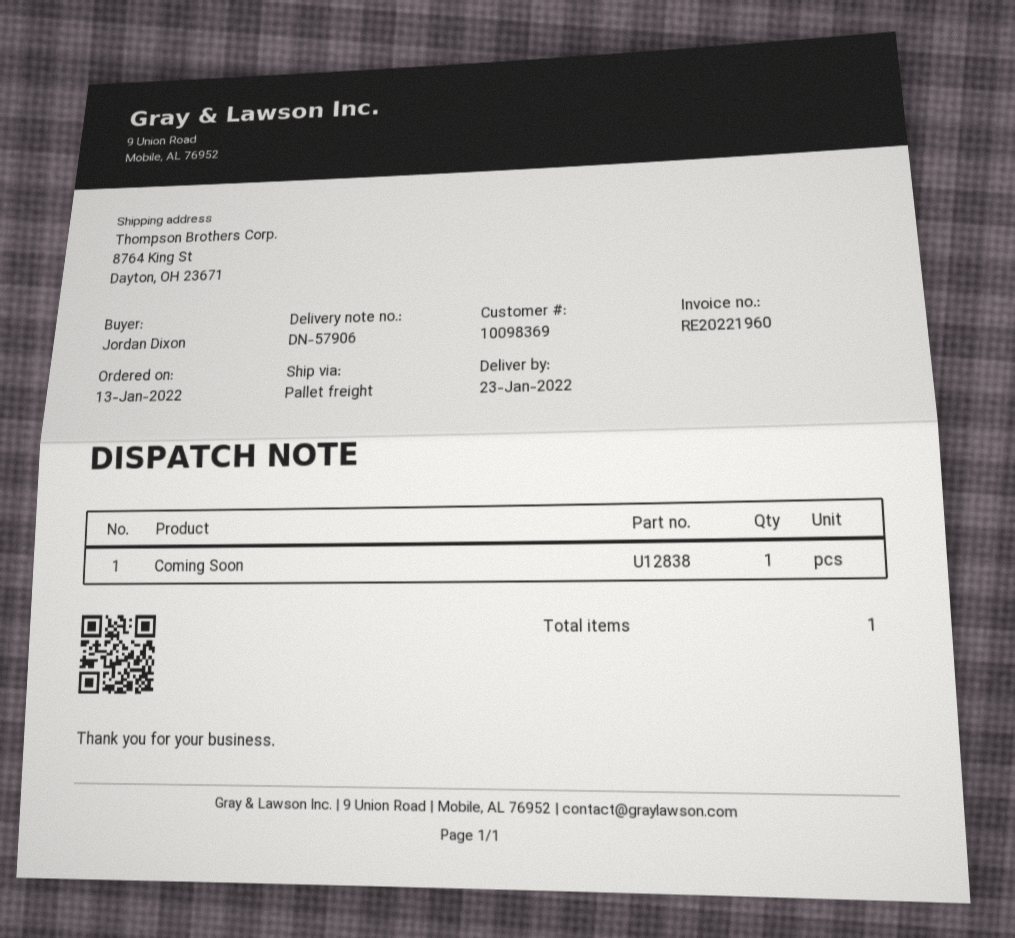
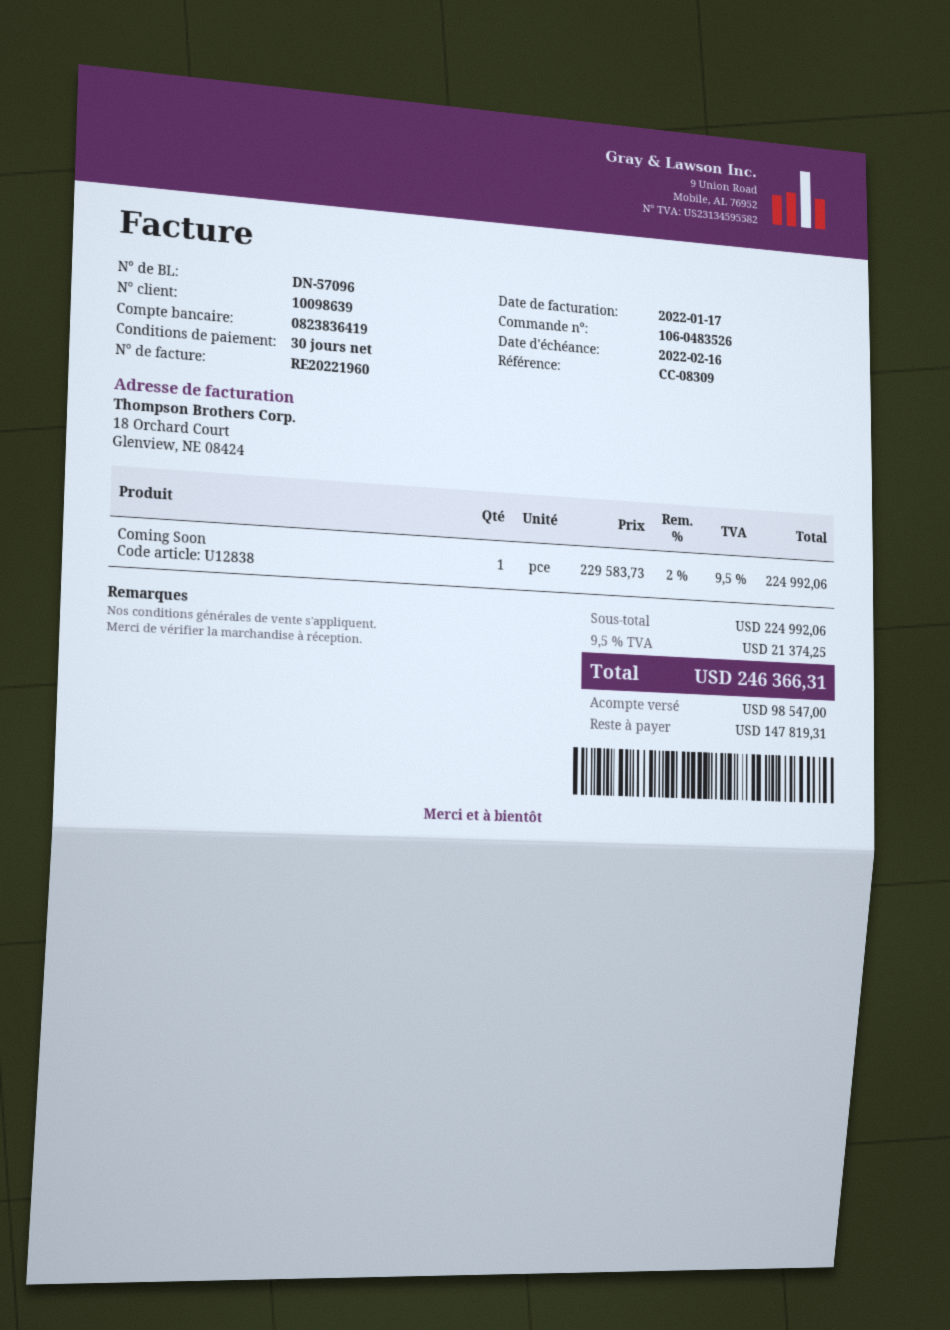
delivery note number: DN-57906 -> DN-57096
customer number: 10098369 -> 10098639

